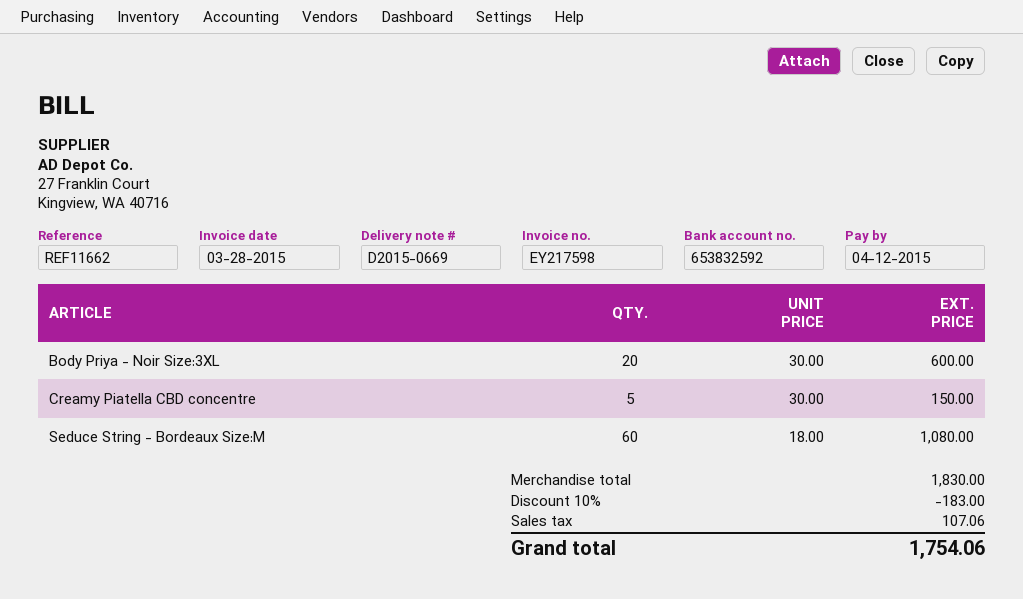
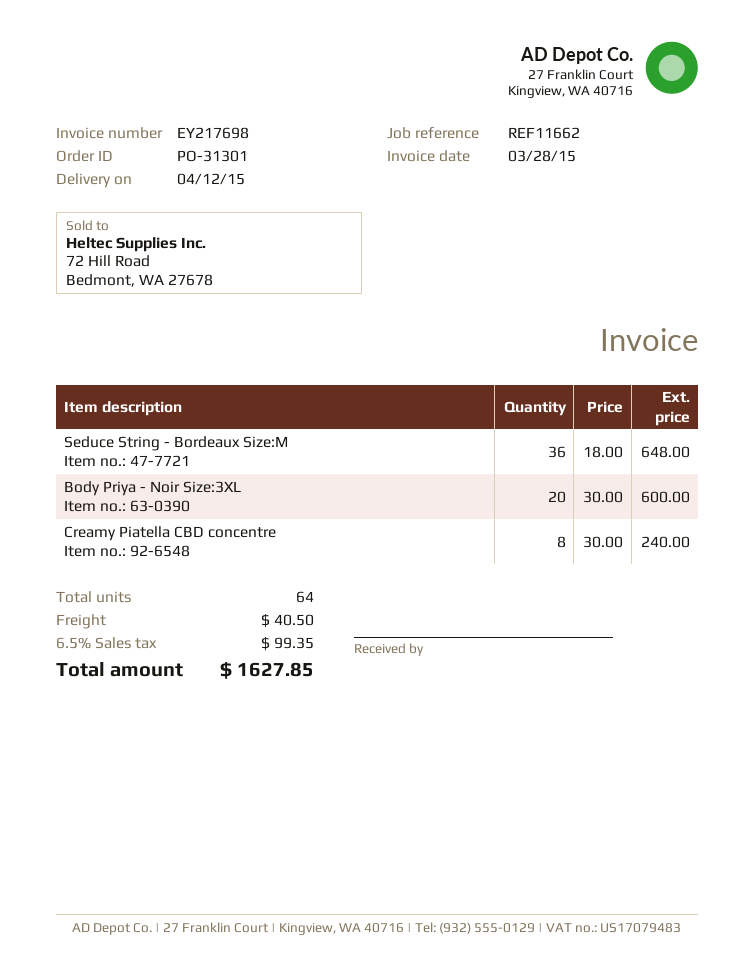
invoice number: EY217598 -> EY217698
Creamy Piatella CBD concentre: 5 x 30.00 = 150.00 -> 8 x 30.00 = 240.00
Seduce String - Bordeaux Size:M: 60 x 18.00 = 1080.00 -> 36 x 18.00 = 648.00
discount: 10% = 183.00 -> none
shipping: none -> 40.50
tax: 107.06 -> 99.35
total: 1754.06 -> 1627.85

